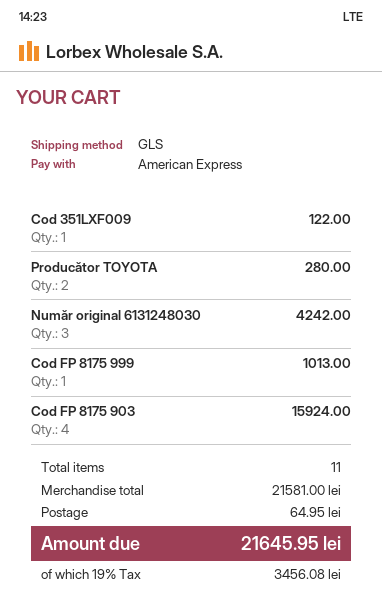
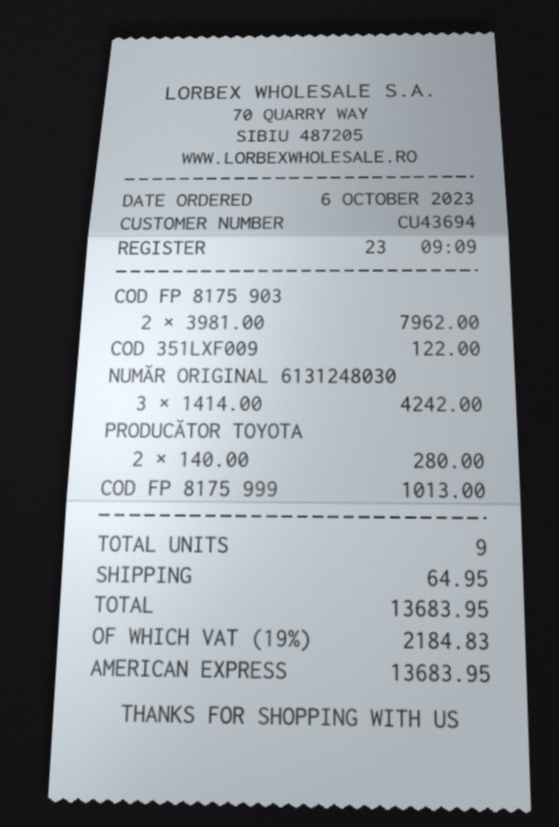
Cod FP 8175 903: 4 for 15924.00 -> 2 for 7962.00
total quantity: 11 -> 9
tax: 19% = 3456.08 -> 19% = 2184.83
total: 21645.95 -> 13683.95

